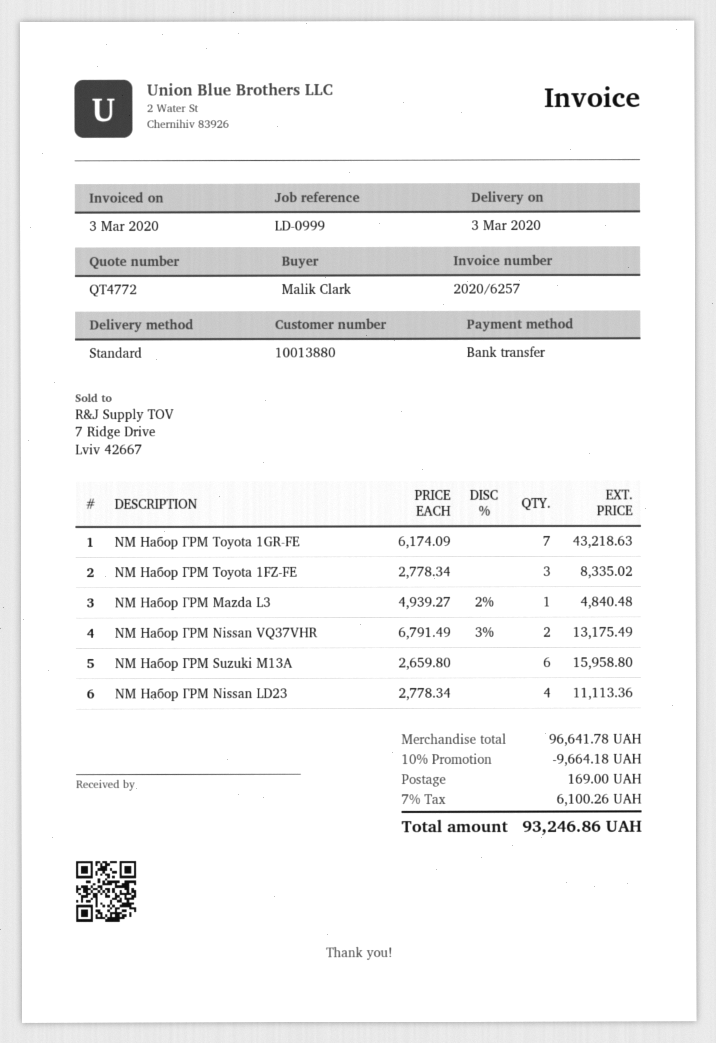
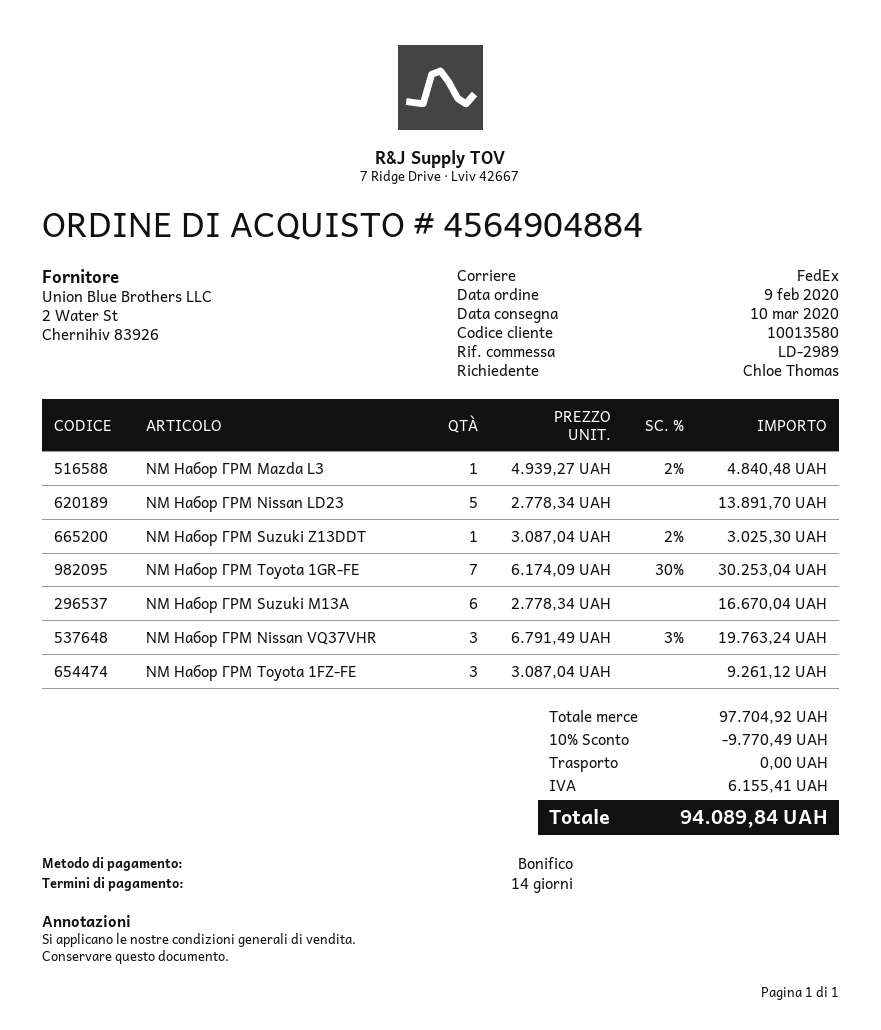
delivery date: 2020-03-03 -> 2020-03-10
customer number: 10013880 -> 10013580
reference: LD-0999 -> LD-2989
ordered by: Malik Clark -> Chloe Thomas
shipping method: standard -> FedEx
NM Набор ГРМ Toyota 1GR-FE: 7 x 6174.09 = 43218.63 -> 7 x 6174.09 - 30% = 30253.04
NM Набор ГРМ Toyota 1FZ-FE: 3 x 2778.34 = 8335.02 -> 3 x 3087.04 = 9261.12
NM Набор ГРМ Nissan VQ37VHR: 2 x 6791.49 - 3% = 13175.49 -> 3 x 6791.49 - 3% = 19763.24
NM Набор ГРМ Suzuki M13A: 6 x 2659.80 = 15958.80 -> 6 x 2778.34 = 16670.04
NM Набор ГРМ Nissan LD23: 4 x 2778.34 = 11113.36 -> 5 x 2778.34 = 13891.70
NM Набор ГРМ Suzuki Z13DDT: none -> 1 x 3087.04 - 2% = 3025.30
subtotal: 96641.78 -> 97704.92
discount: 10% = 9664.18 -> 10% = 9770.49
shipping: 169.00 -> 0.00
tax: 6100.26 -> 6155.41
total: 93246.86 -> 94089.84

